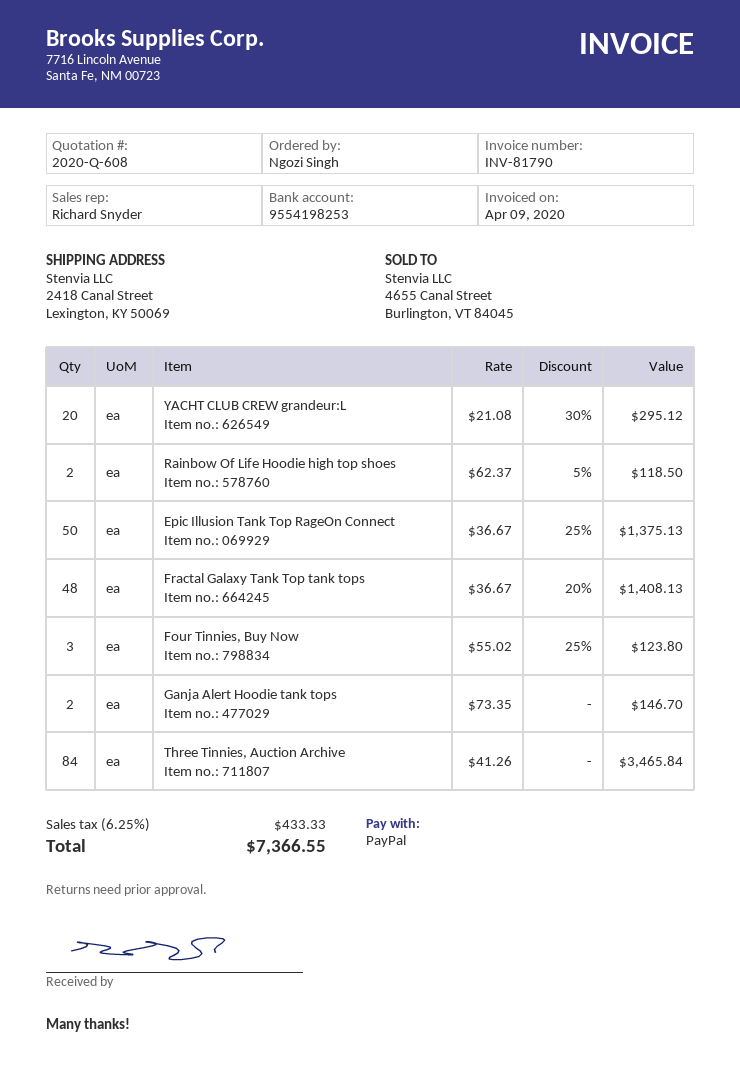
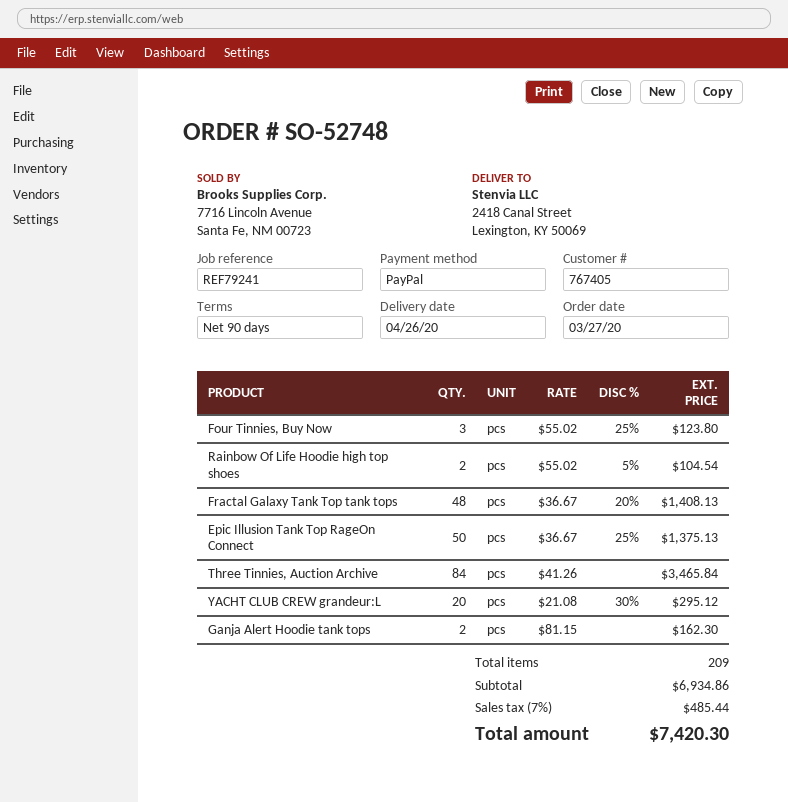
Rainbow Of Life Hoodie high top shoes: 2 x 62.37 - 5% = 118.50 -> 2 x 55.02 - 5% = 104.54
Ganja Alert Hoodie tank tops: 2 x 73.35 = 146.70 -> 2 x 81.15 = 162.30
tax: 6.25% = 433.33 -> 7% = 485.44
total: 7366.55 -> 7420.30

